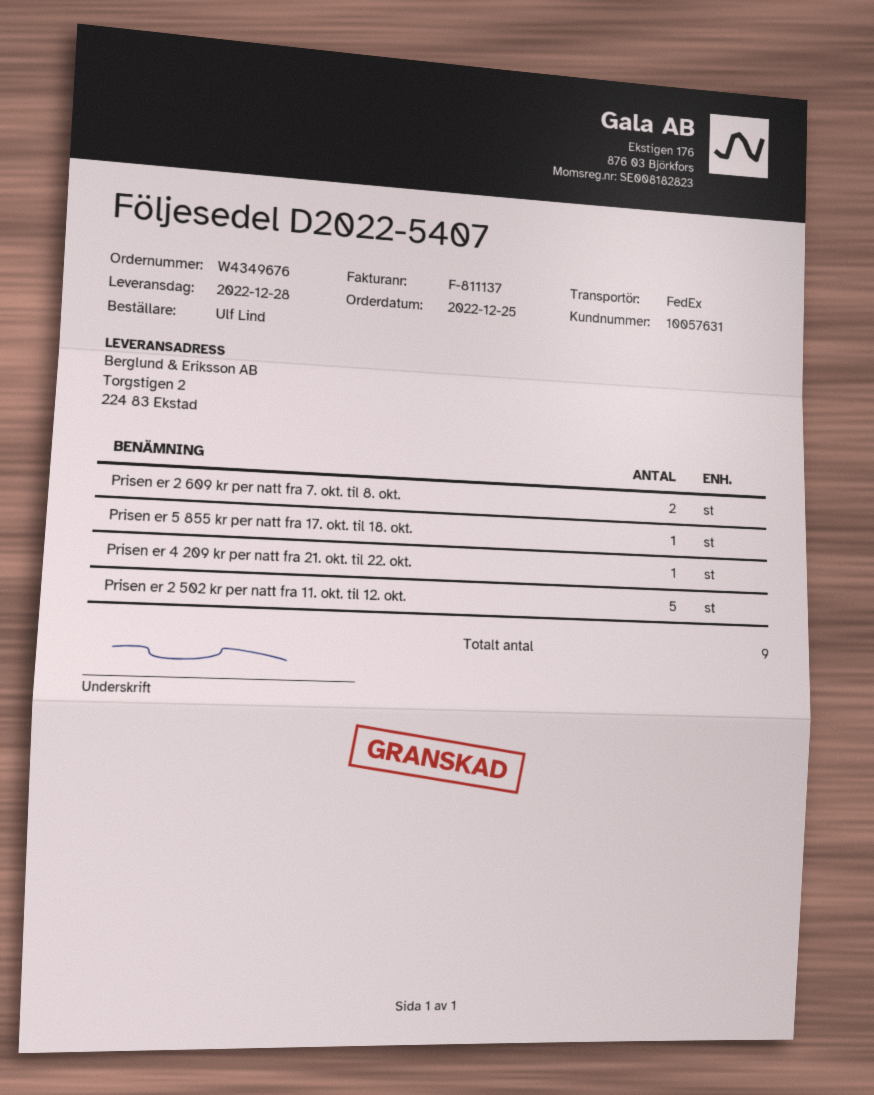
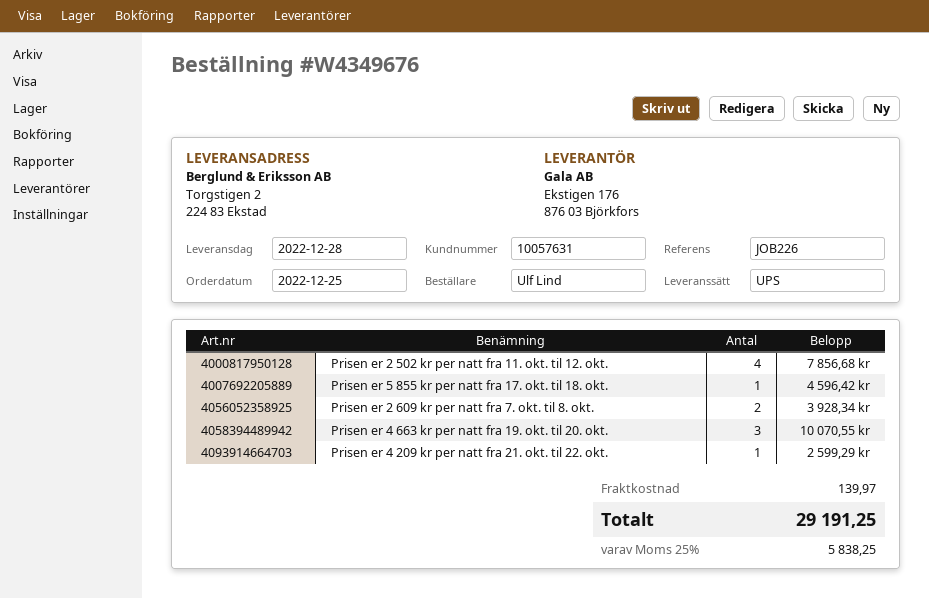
shipping method: FedEx -> UPS
Prisen er 2 502 kr per natt fra 11. okt. til 12. okt.: 5 -> 4
Prisen er 4 663 kr per natt fra 19. okt. til 20. okt.: none -> 3

